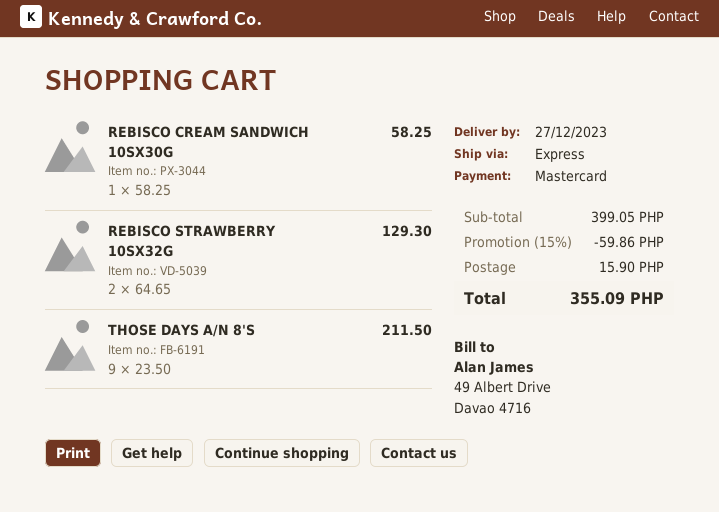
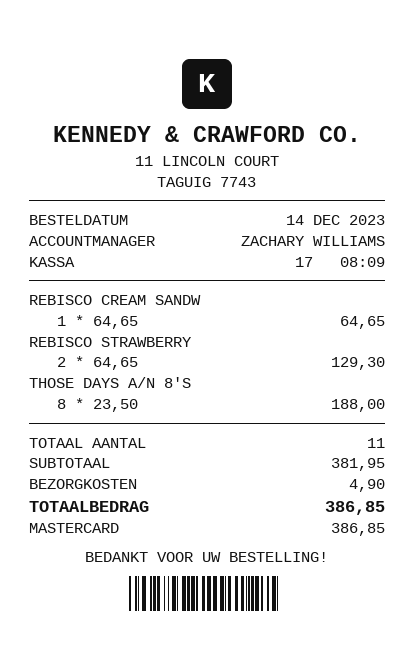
REBISCO CREAM SANDWICH 10SX30G: 1 x 58.25 = 58.25 -> 1 x 64.65 = 64.65
THOSE DAYS A/N 8'S: 9 x 23.50 = 211.50 -> 8 x 23.50 = 188.00
subtotal: 399.05 -> 381.95
discount: 15% = 59.86 -> none
shipping: 15.90 -> 4.90
total: 355.09 -> 386.85

